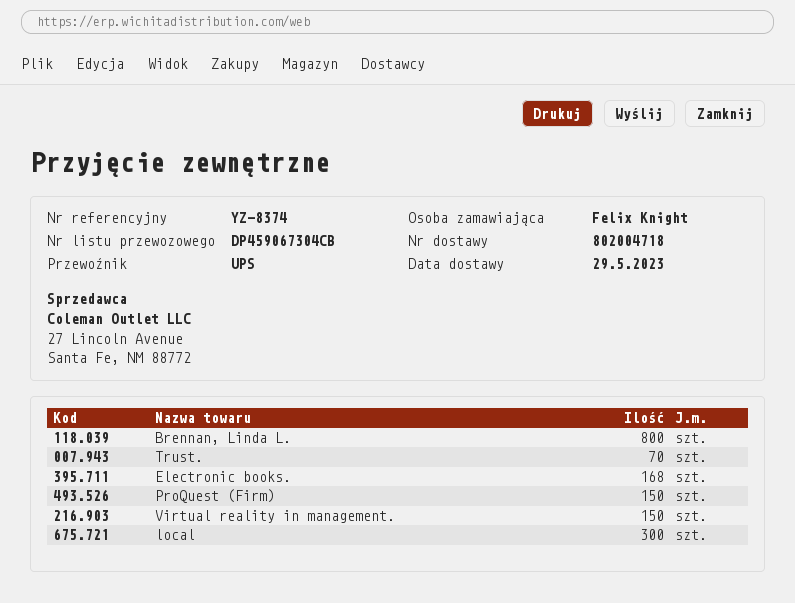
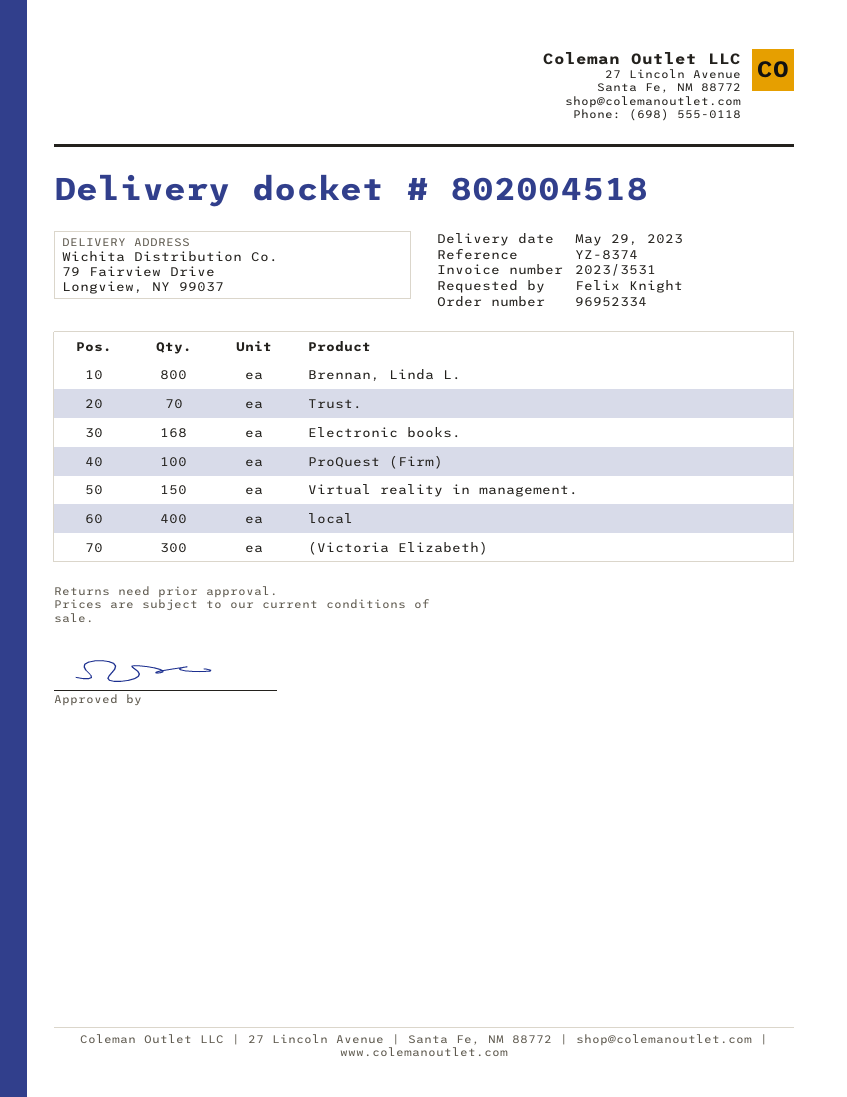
delivery note number: 802004718 -> 802004518
ProQuest (Firm): 150 -> 100
local: 300 -> 400
(Victoria Elizabeth): none -> 300

